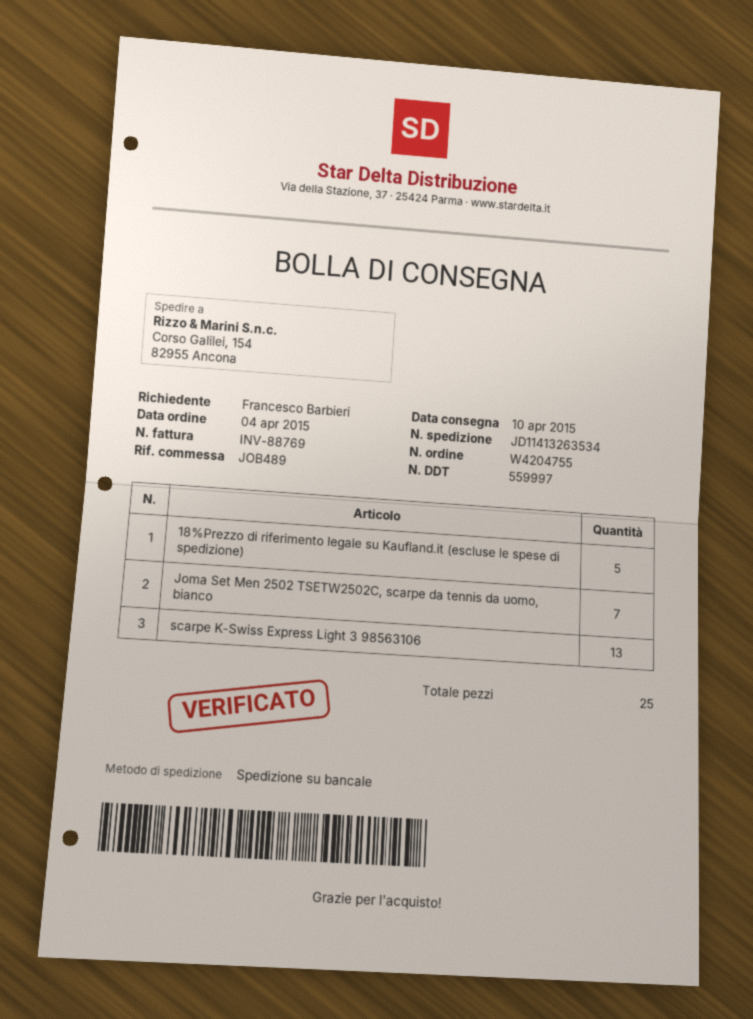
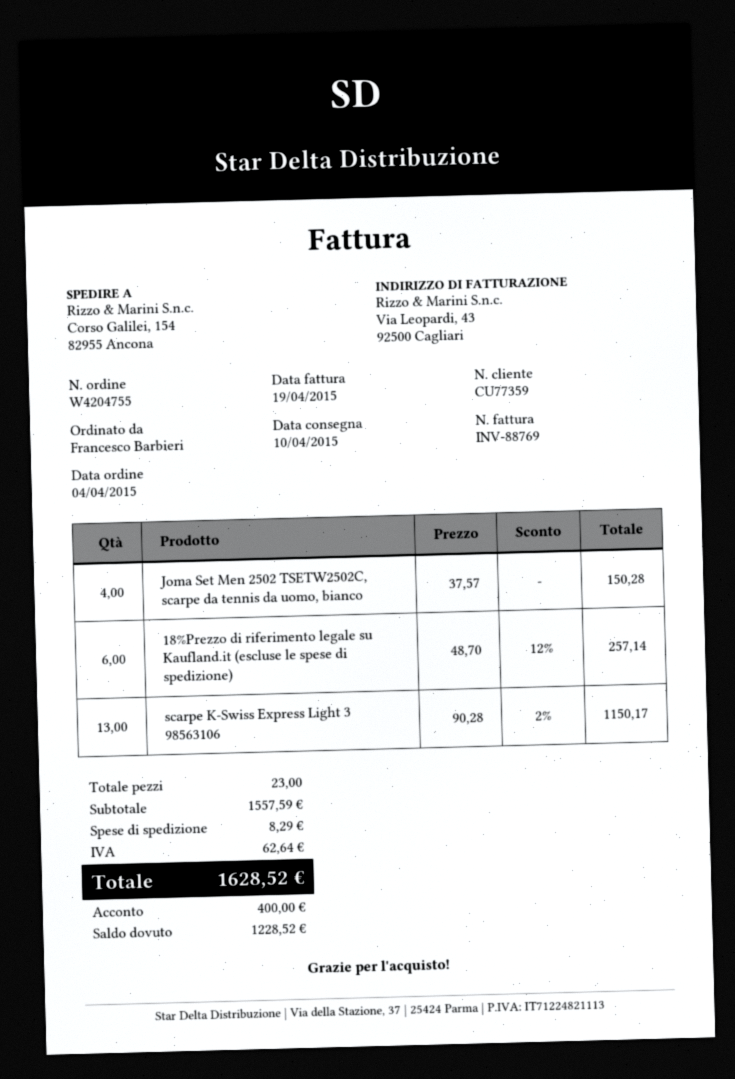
18%Prezzo di riferimento legale su Kaufland.it (escluse le spese di spedizione): 5 -> 6
Joma Set Men 2502 TSETW2502C, scarpe da tennis da uomo, bianco: 7 -> 4
total quantity: 25 -> 23

